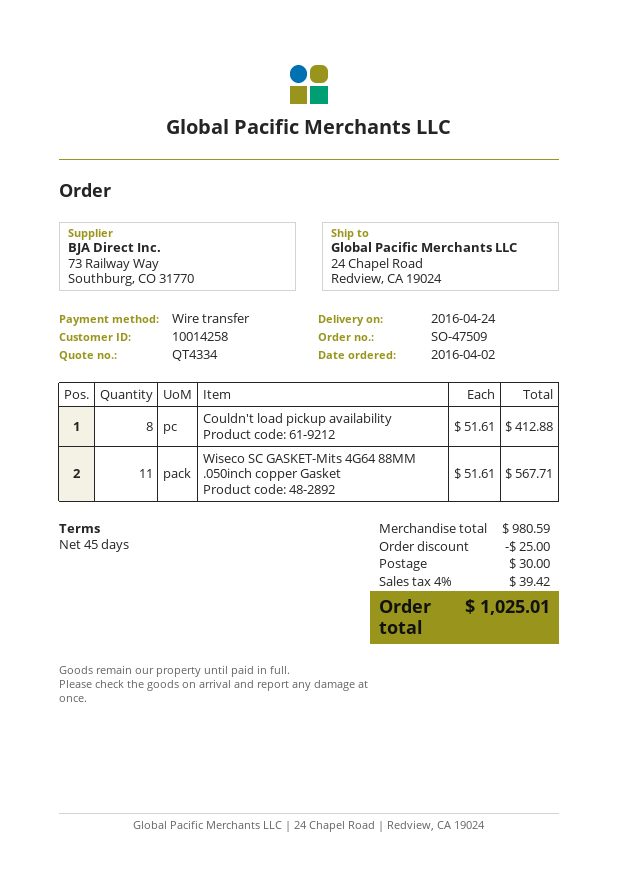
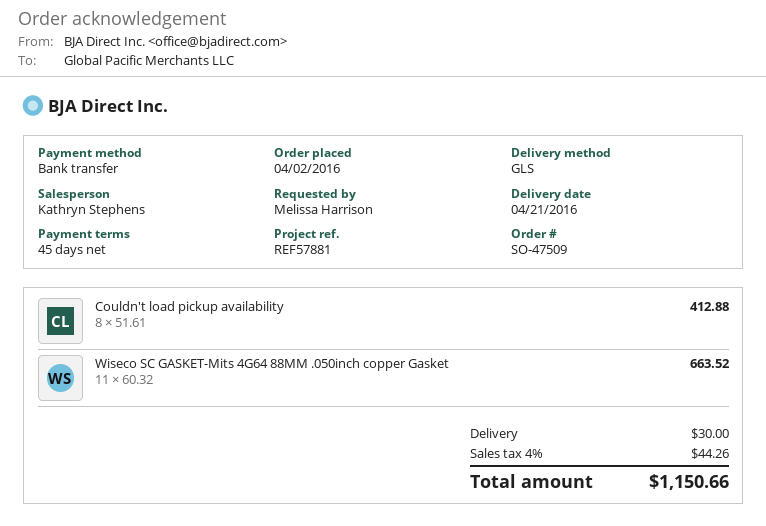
delivery date: 2016-04-24 -> 2016-04-21
Wiseco SC GASKET-Mits 4G64 88MM .050inch copper Gasket: 11 x 51.61 = 567.71 -> 11 x 60.32 = 663.52
discount: 25.00 -> none
tax: 4% = 39.42 -> 4% = 44.26
total: 1025.01 -> 1150.66

